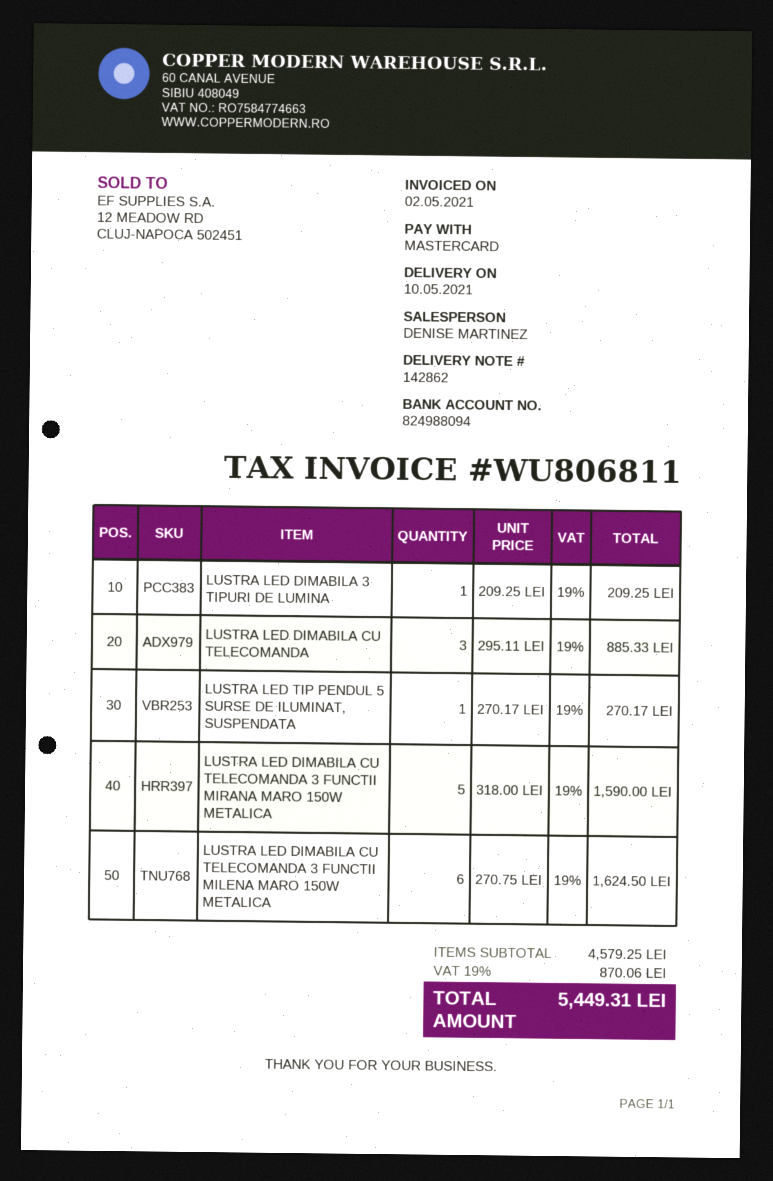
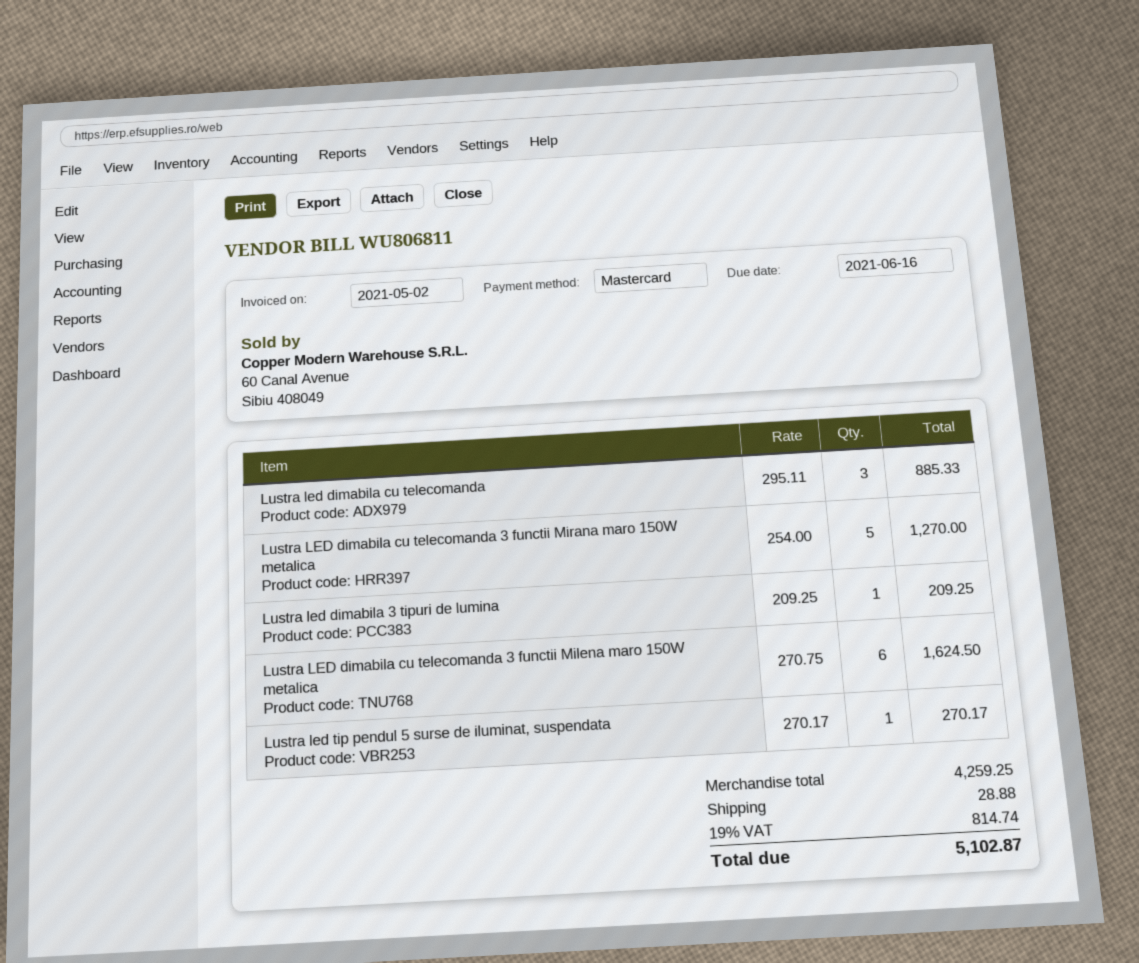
LUSTRA LED DIMABILA CU TELECOMANDA 3 FUNCTII MIRANA MARO 150W METALICA: 5 x 318.00 = 1590.00 -> 5 x 254.00 = 1270.00
subtotal: 4579.25 -> 4259.25
shipping: none -> 28.88
tax: 19% = 870.06 -> 19% = 814.74
total: 5449.31 -> 5102.87

